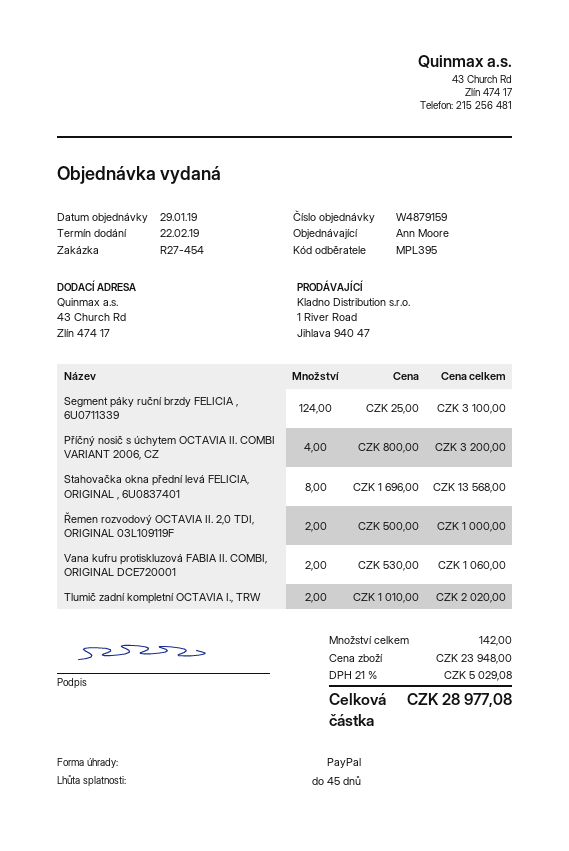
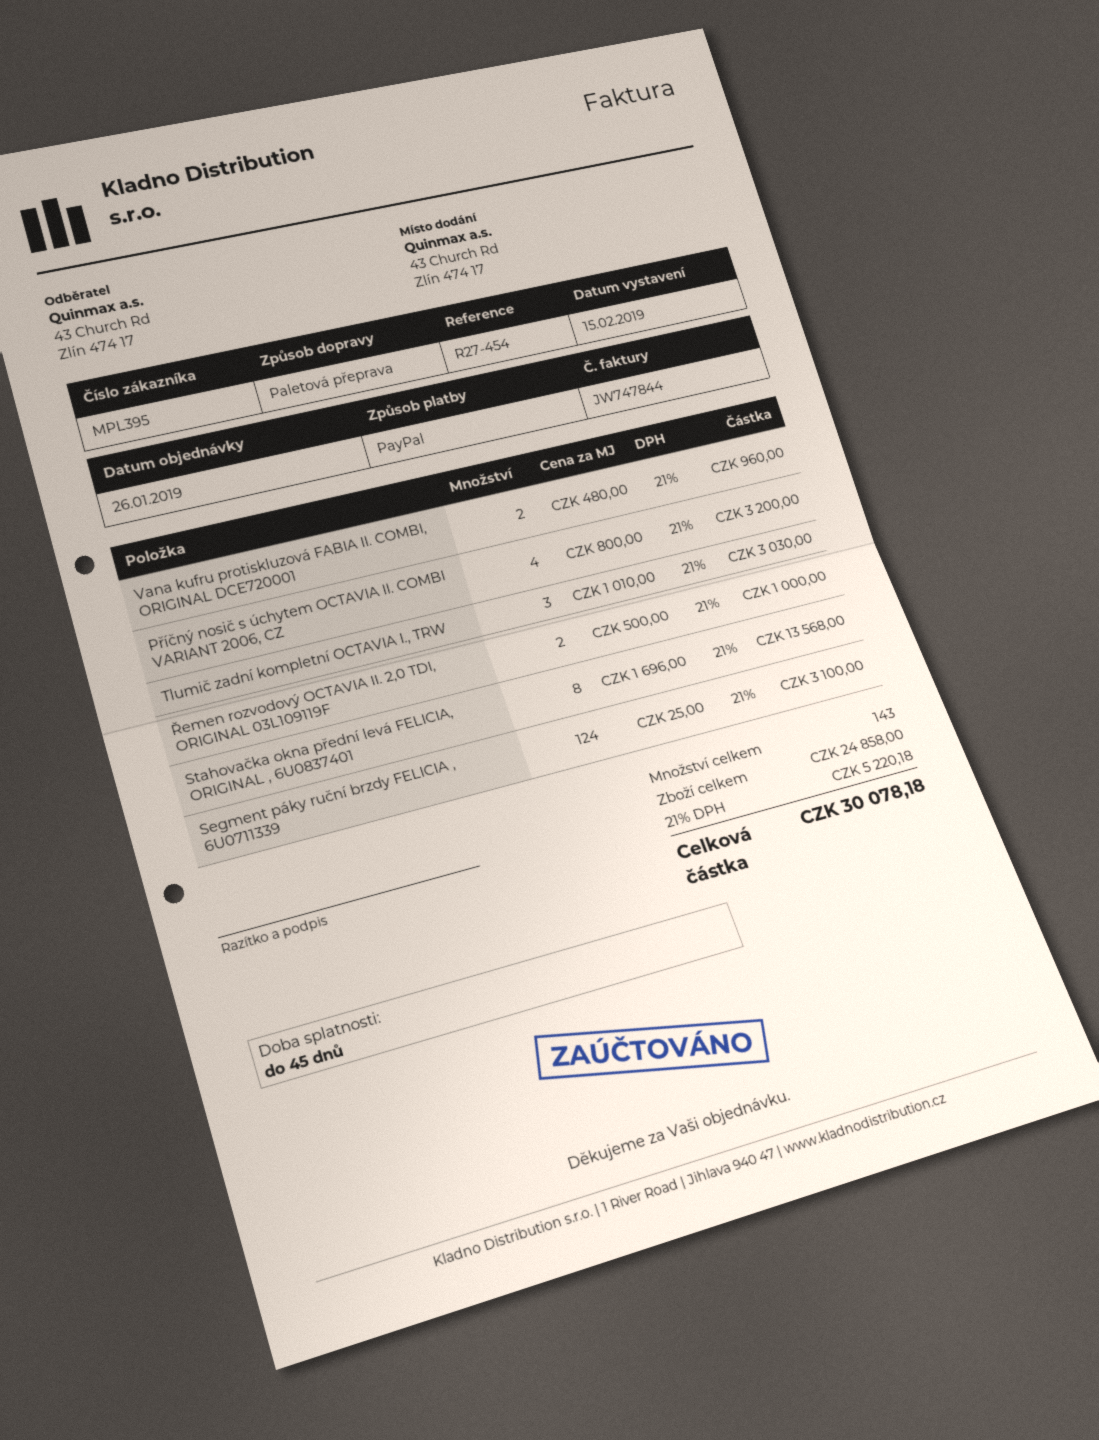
order date: 2019-01-29 -> 2019-01-26
Vana kufru protiskluzová FABIA II. COMBI, ORIGINAL DCE720001: 2 x 530.00 = 1060.00 -> 2 x 480.00 = 960.00
Tlumič zadní kompletní OCTAVIA I., TRW: 2 x 1010.00 = 2020.00 -> 3 x 1010.00 = 3030.00
total quantity: 142 -> 143
subtotal: 23948.00 -> 24858.00
tax: 21% = 5029.08 -> 21% = 5220.18
total: 28977.08 -> 30078.18

